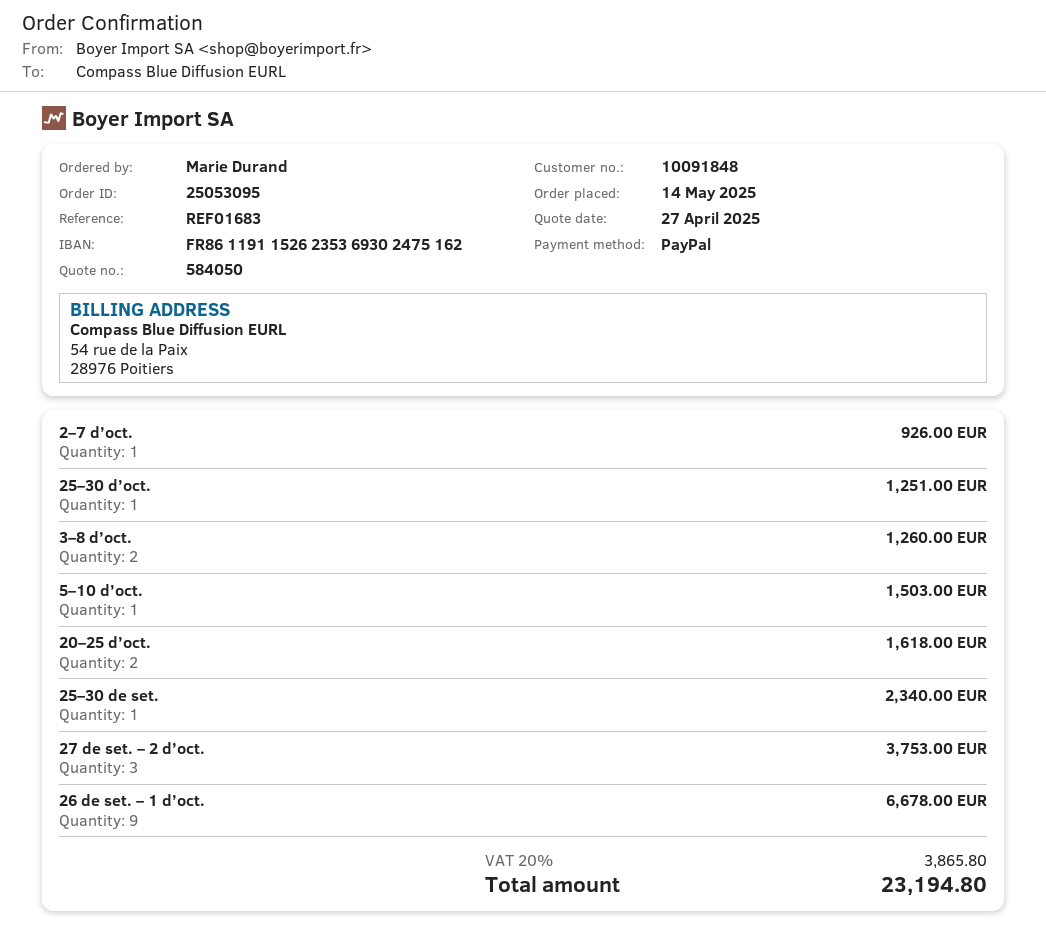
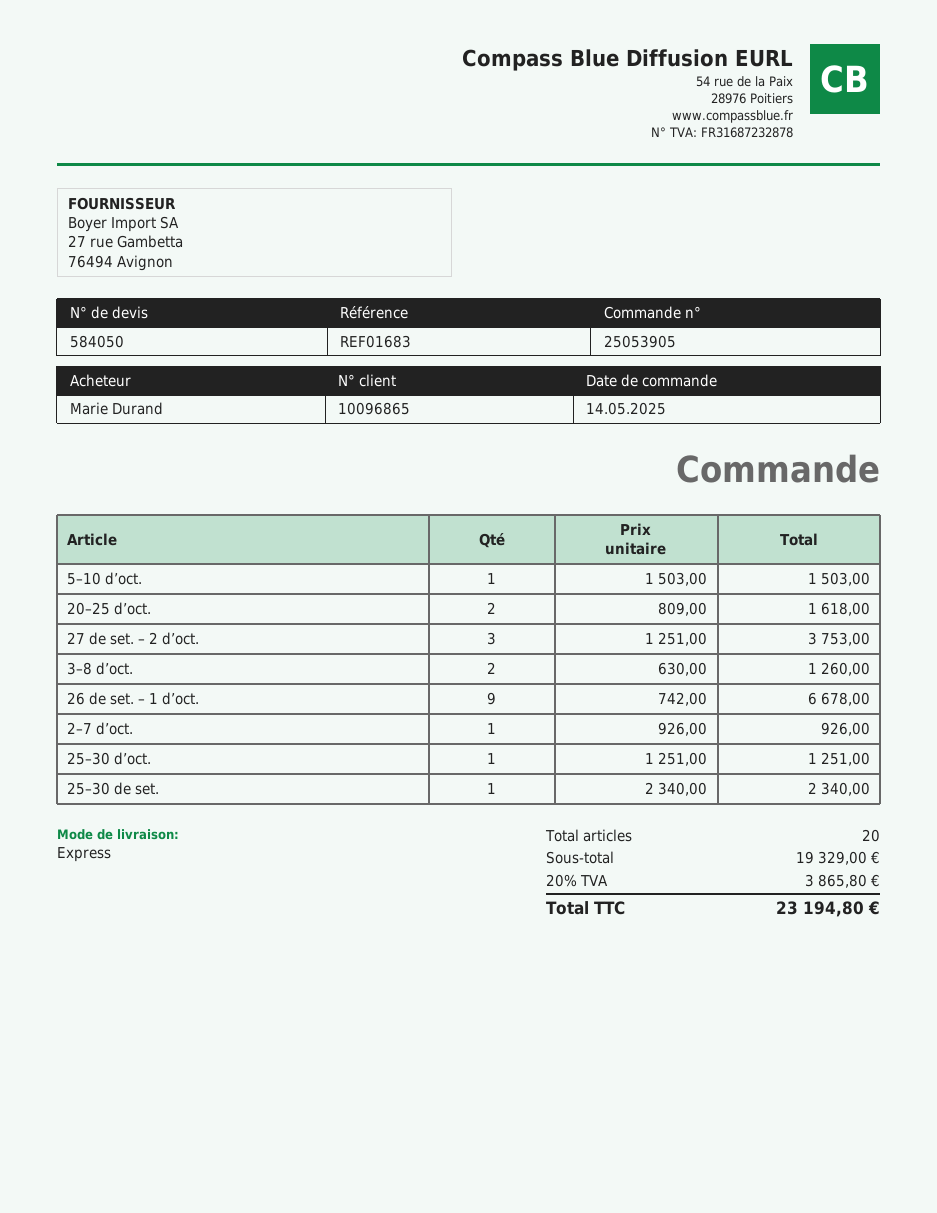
order number: 25053095 -> 25053905
customer number: 10091848 -> 10096865

